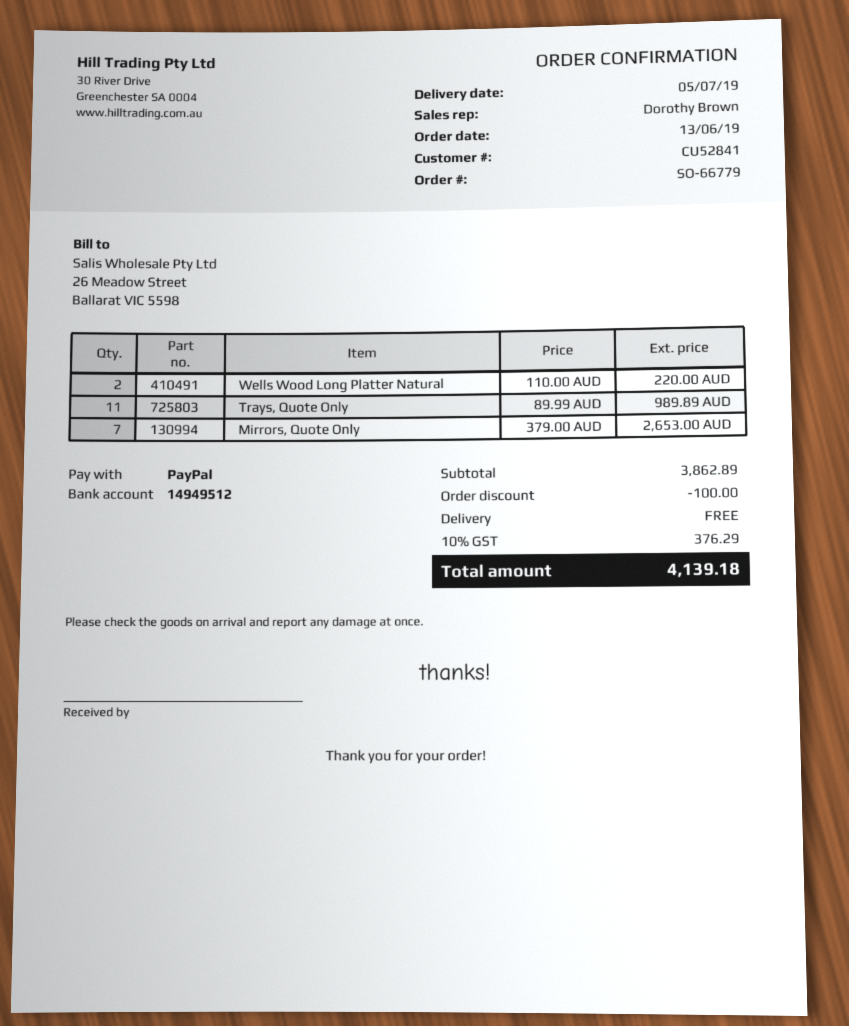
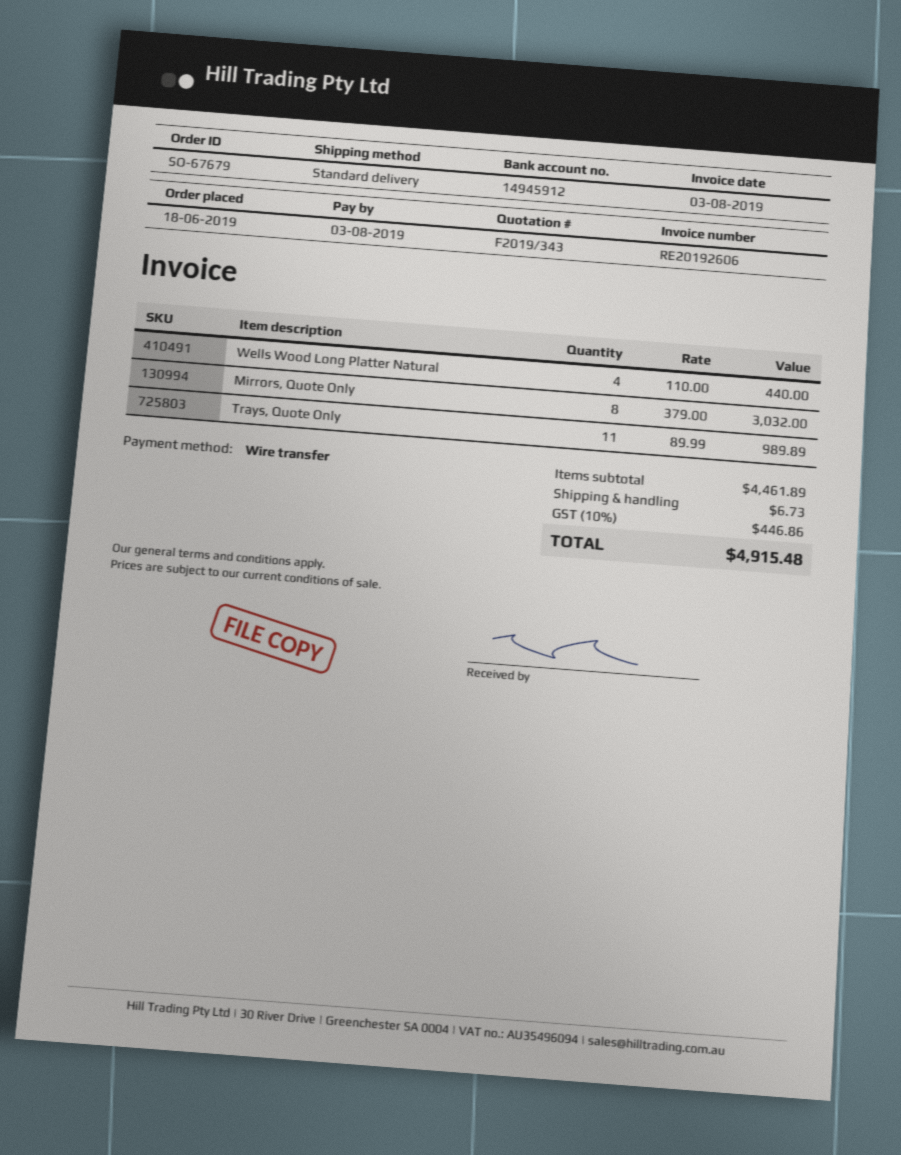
order number: SO-66779 -> SO-67679
order date: 2019-06-13 -> 2019-06-18
payment method: PayPal -> bank transfer
bank account: 14949512 -> 14945912
Wells Wood Long Platter Natural: 2 x 110.00 = 220.00 -> 4 x 110.00 = 440.00
Mirrors, Quote Only: 7 x 379.00 = 2653.00 -> 8 x 379.00 = 3032.00
subtotal: 3862.89 -> 4461.89
discount: 100.00 -> none
shipping: 0.00 -> 6.73
tax: 10% = 376.29 -> 10% = 446.86
total: 4139.18 -> 4915.48

